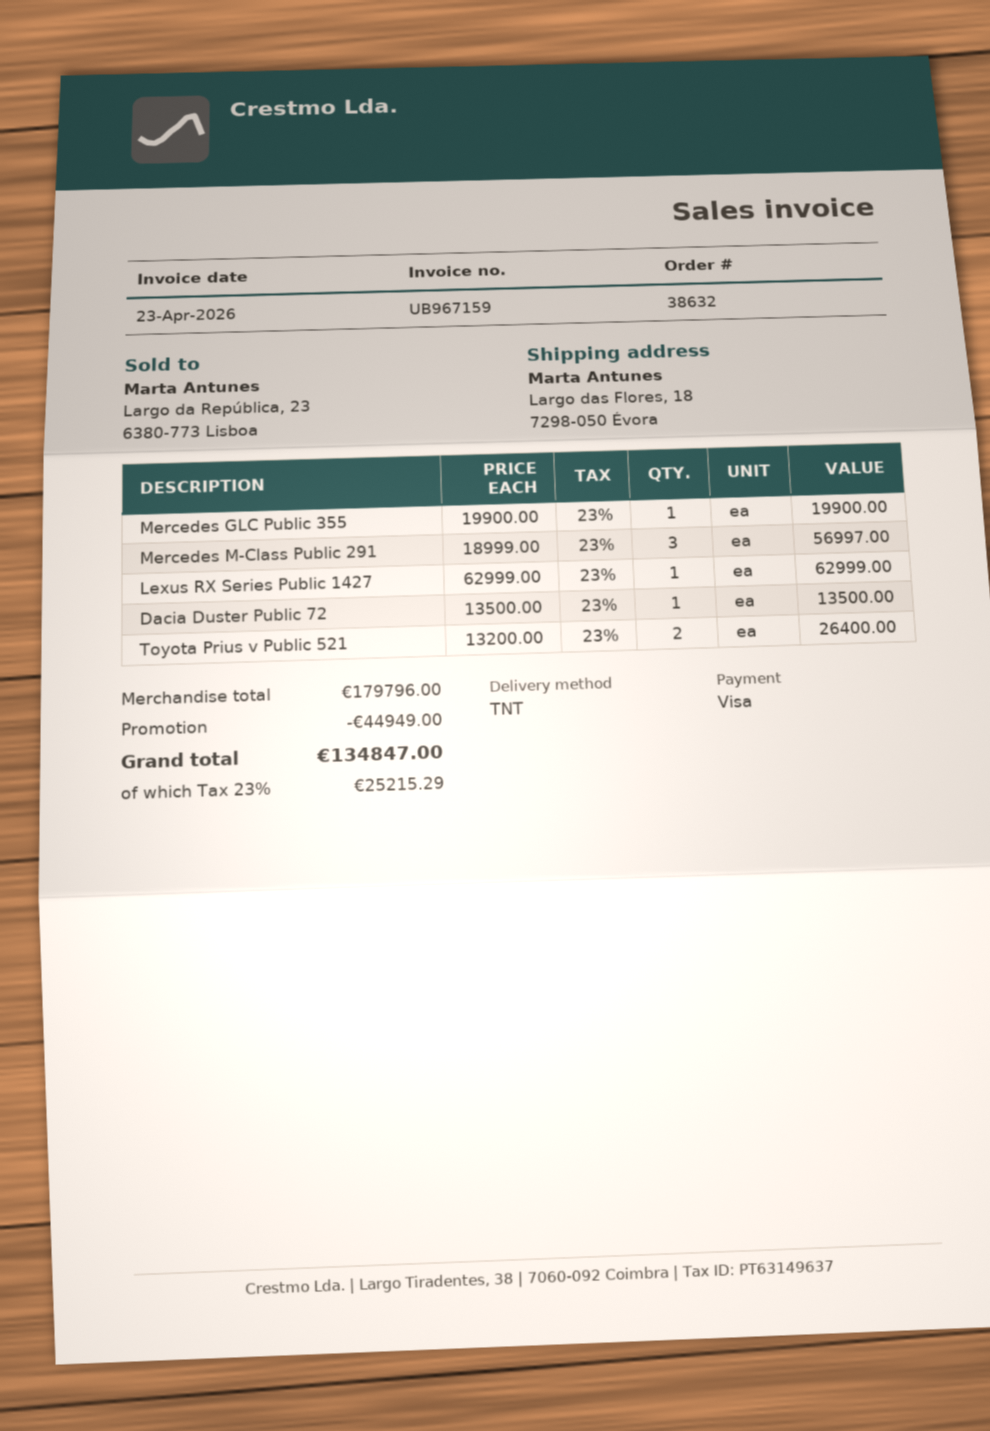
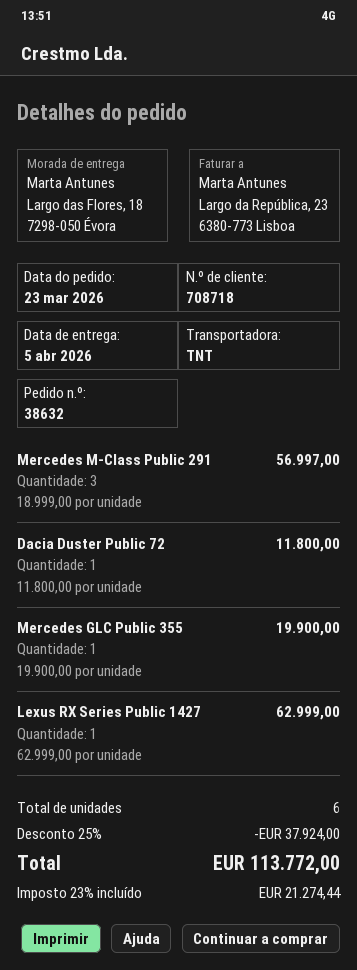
Dacia Duster Public 72: 1 x 13500.00 = 13500.00 -> 1 x 11800.00 = 11800.00
Toyota Prius v Public 521: 2 x 13200.00 = 26400.00 -> none
discount: 44949.00 -> 37924.00
tax: 23% = 25215.29 -> 23% = 21274.44
total: 134847.00 -> 113772.00

